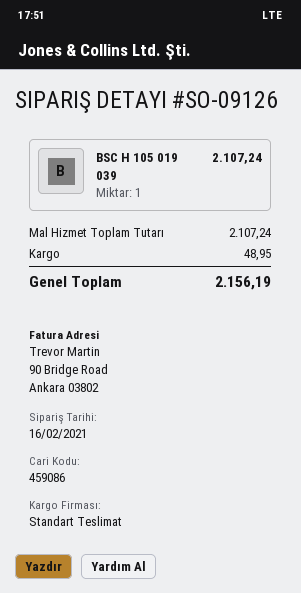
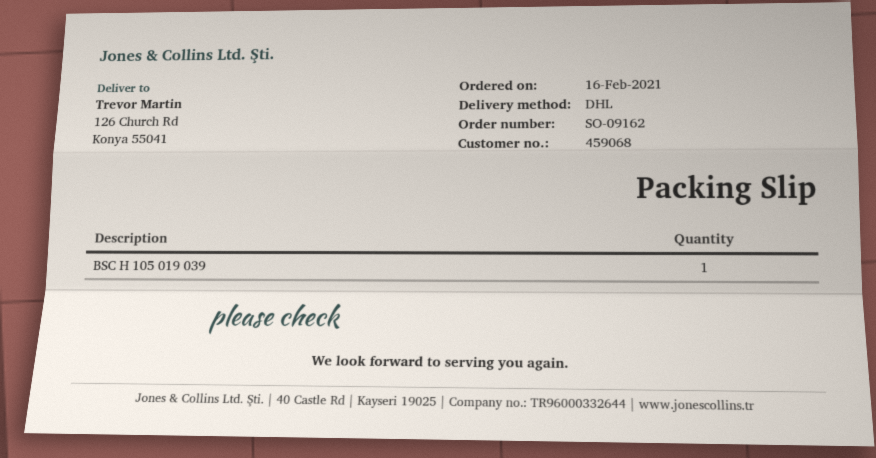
order number: SO-09126 -> SO-09162
customer number: 459086 -> 459068
shipping method: standard -> DHL

